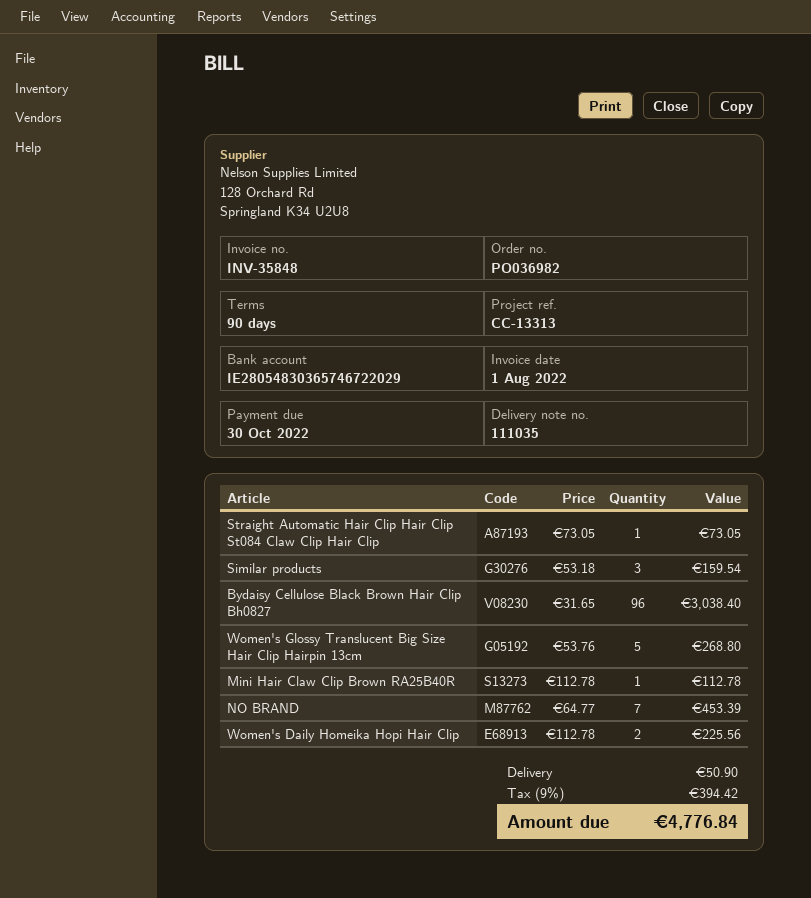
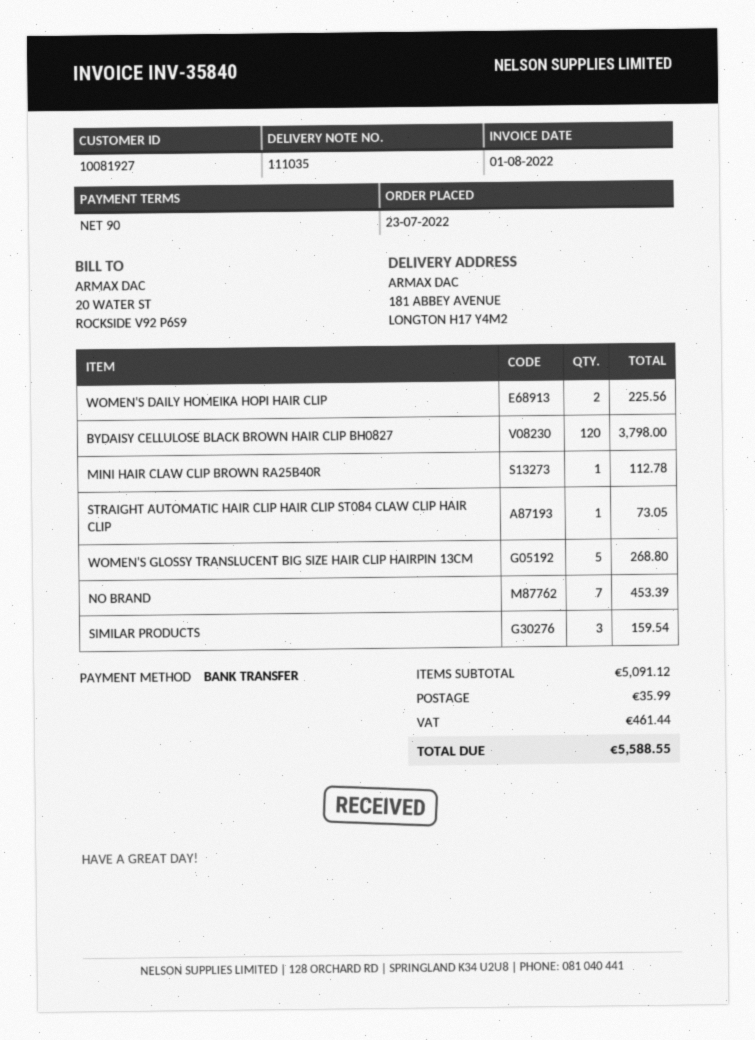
invoice number: INV-35848 -> INV-35840
Bydaisy Cellulose Black Brown Hair Clip Bh0827: 96 for 3038.40 -> 120 for 3798.00
shipping: 50.90 -> 35.99
tax: 394.42 -> 461.44
total: 4776.84 -> 5588.55

